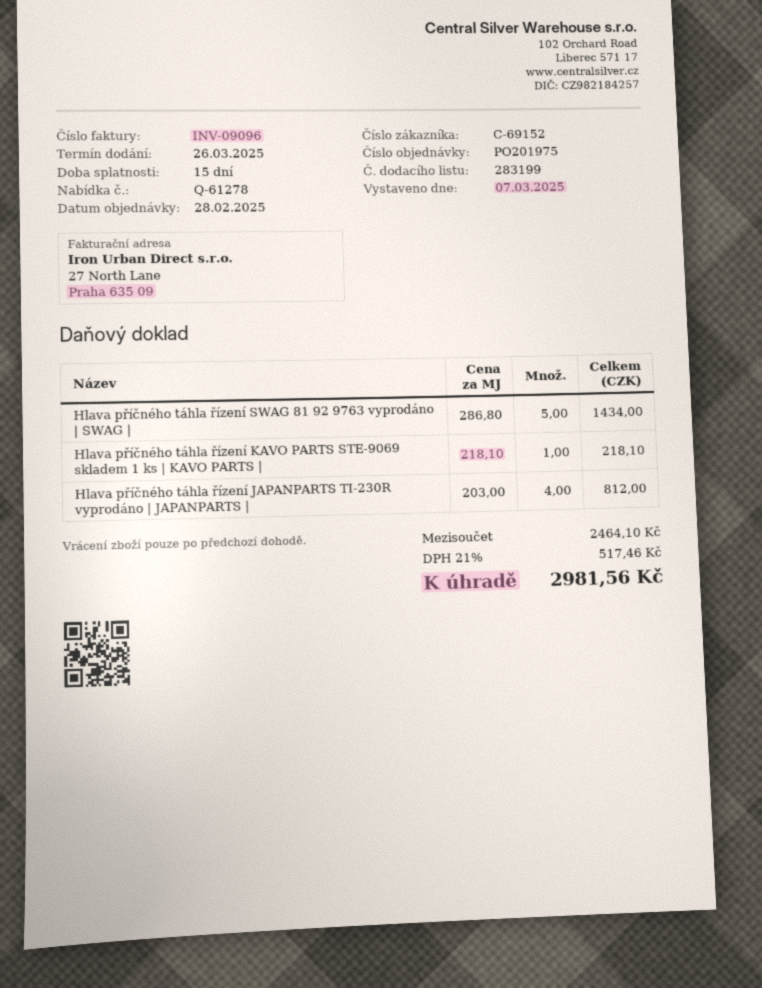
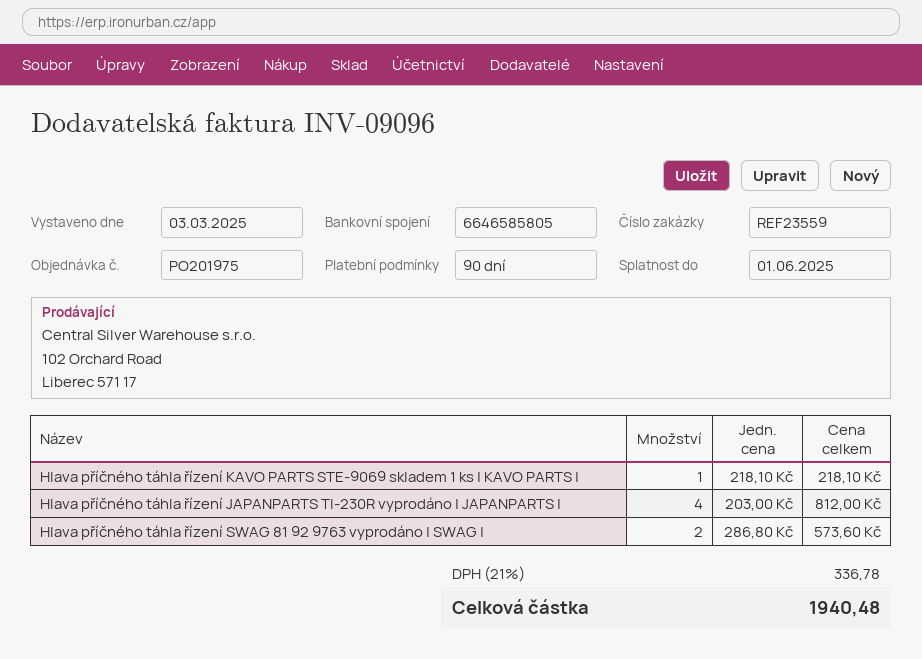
invoice date: 2025-03-07 -> 2025-03-03
payment terms: 15 days -> 90 days
Hlava příčného táhla řízení SWAG 81 92 9763 vyprodáno | SWAG |: 5 x 286.80 = 1434.00 -> 2 x 286.80 = 573.60
tax: 21% = 517.46 -> 21% = 336.78
total: 2981.56 -> 1940.48

